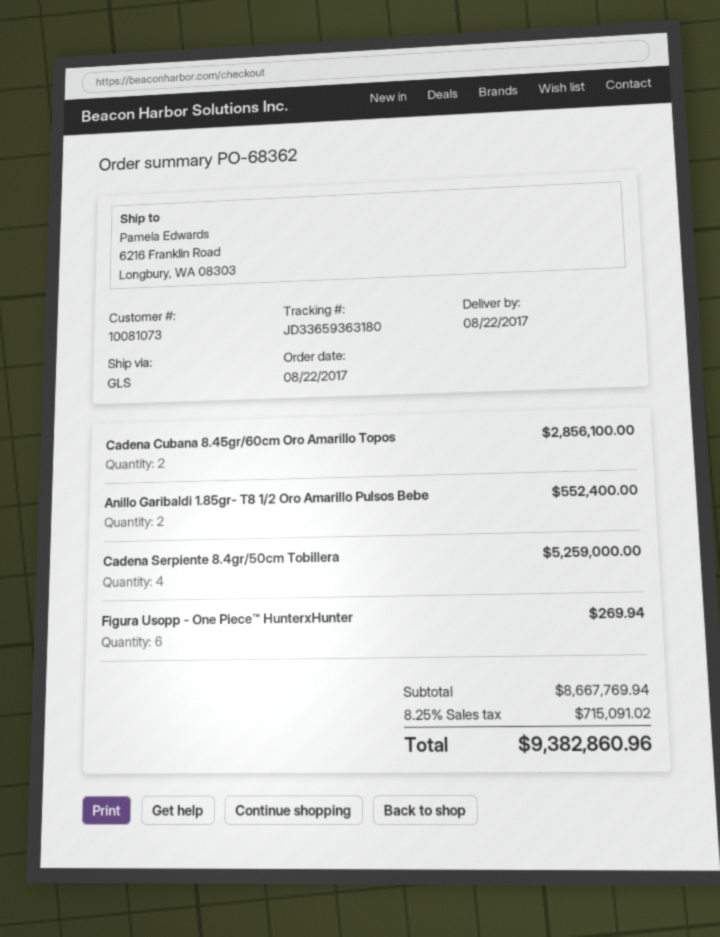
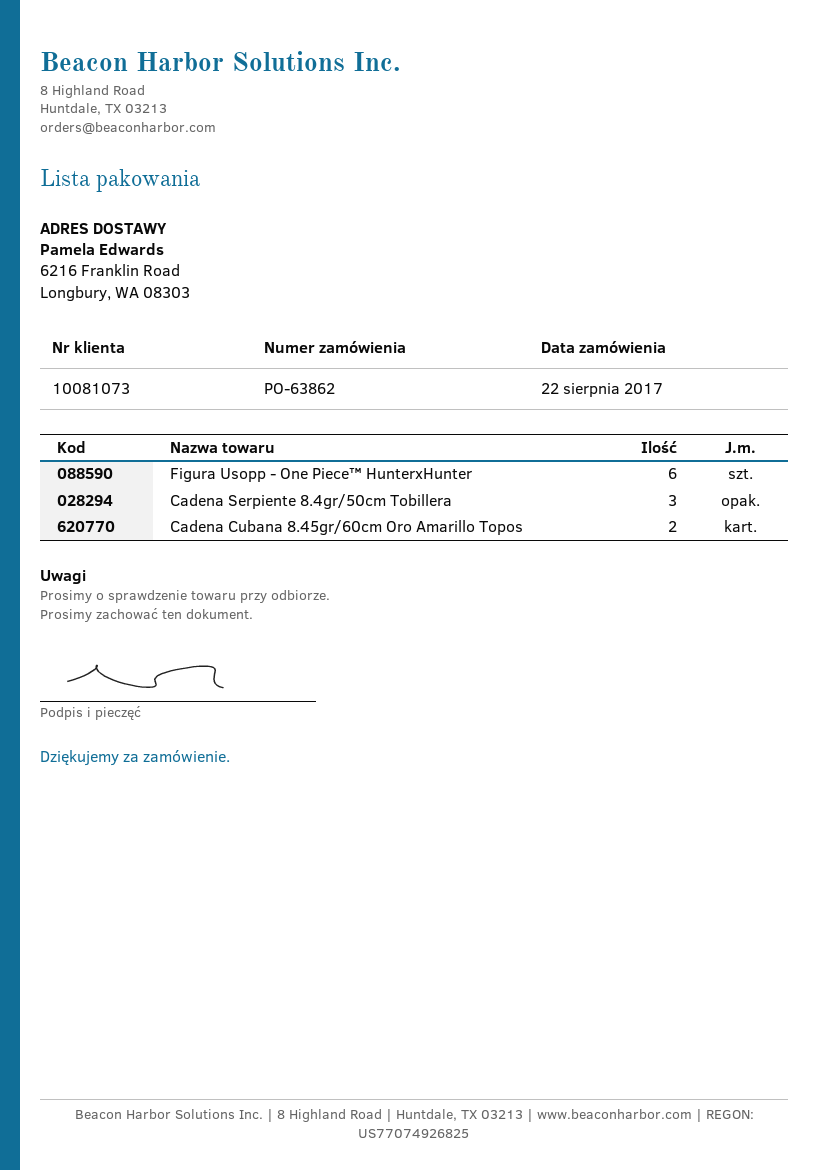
order number: PO-68362 -> PO-63862
Anillo Garibaldi 1.85gr- T8 1/2 Oro Amarillo Pulsos Bebe: 2 -> none
Cadena Serpiente 8.4gr/50cm Tobillera: 4 -> 3

